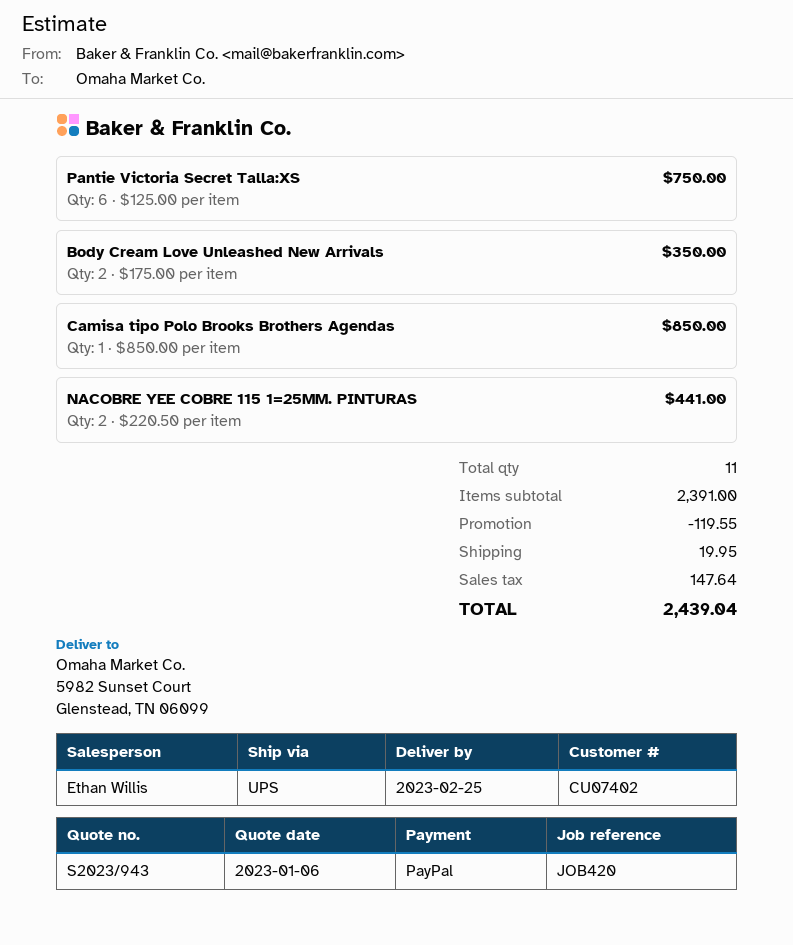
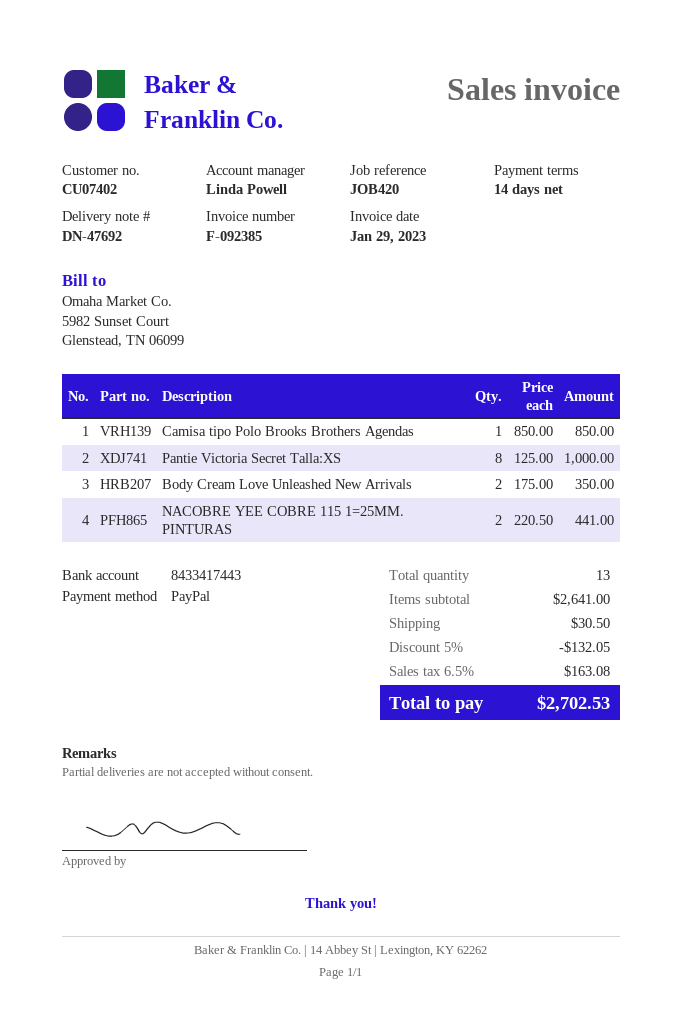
sales rep: Ethan Willis -> Linda Powell
Pantie Victoria Secret Talla:XS: 6 x 125.00 = 750.00 -> 8 x 125.00 = 1000.00
total quantity: 11 -> 13
subtotal: 2391.00 -> 2641.00
discount: 119.55 -> 132.05
shipping: 19.95 -> 30.50
tax: 147.64 -> 163.08
total: 2439.04 -> 2702.53

